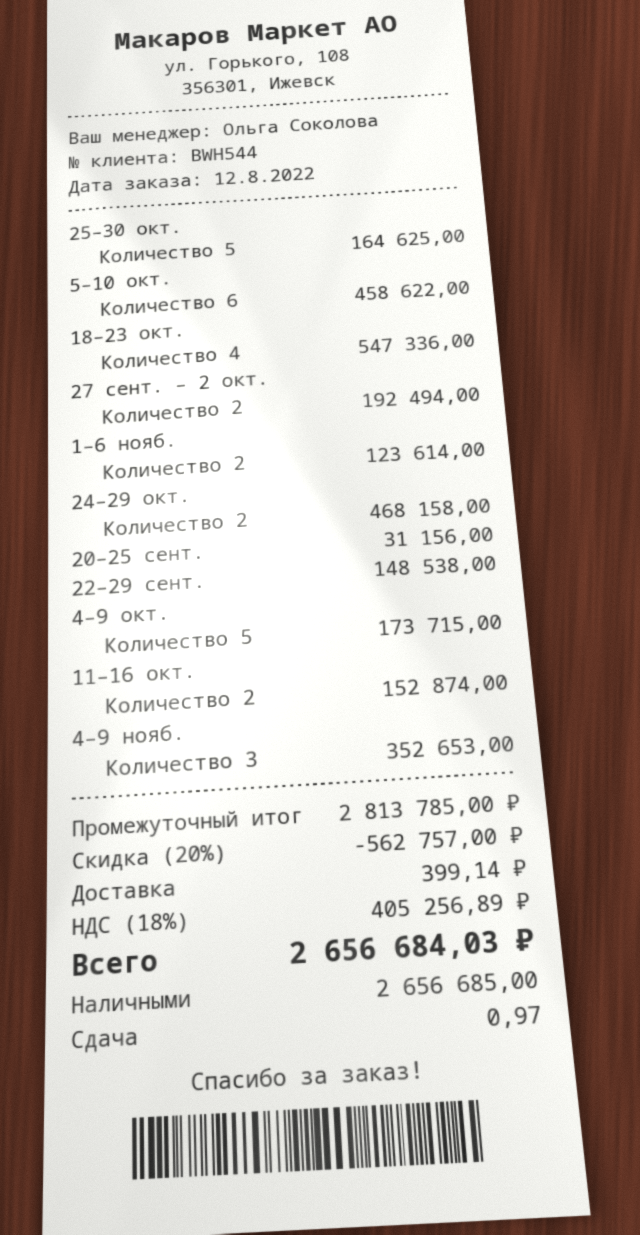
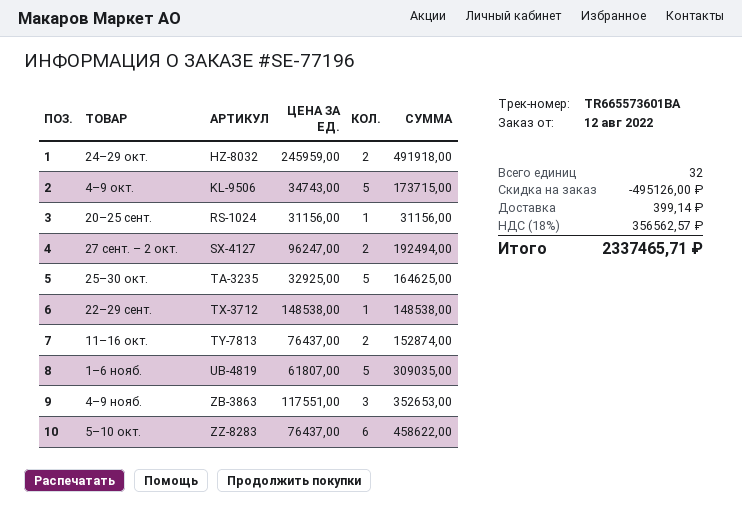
18–23 окт.: 4 for 547336.00 -> none
1–6 нояб.: 2 for 123614.00 -> 5 for 309035.00
24–29 окт.: 2 for 468158.00 -> 2 for 491918.00
discount: 562757.00 -> 495126.00
tax: 18% = 405256.89 -> 18% = 356562.57
total: 2656684.03 -> 2337465.71

